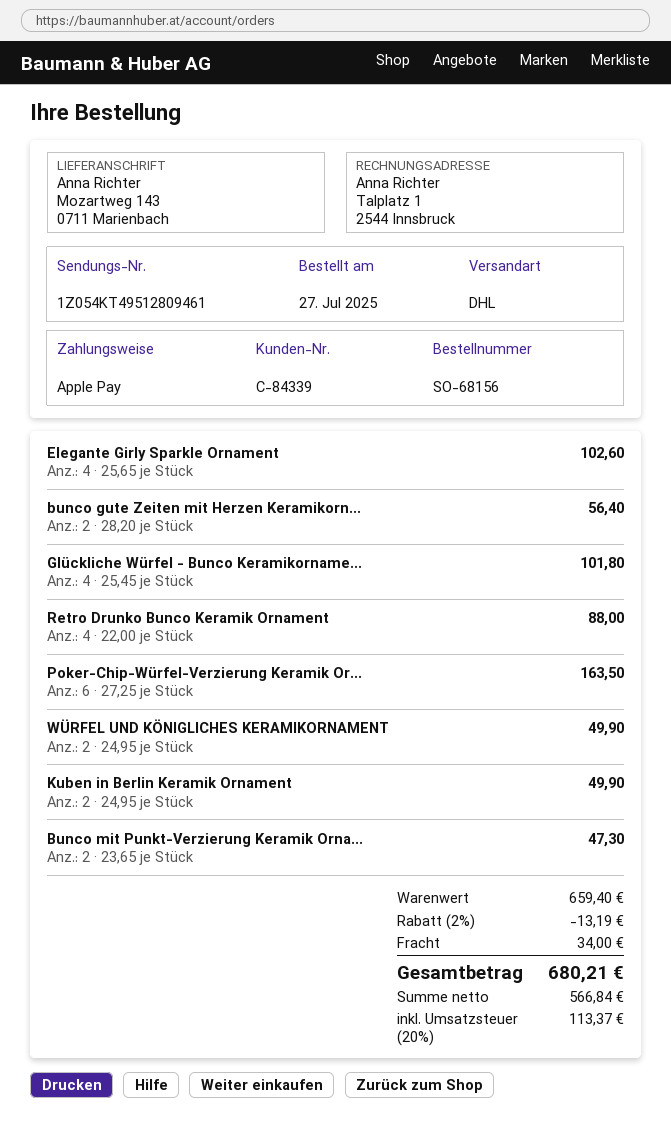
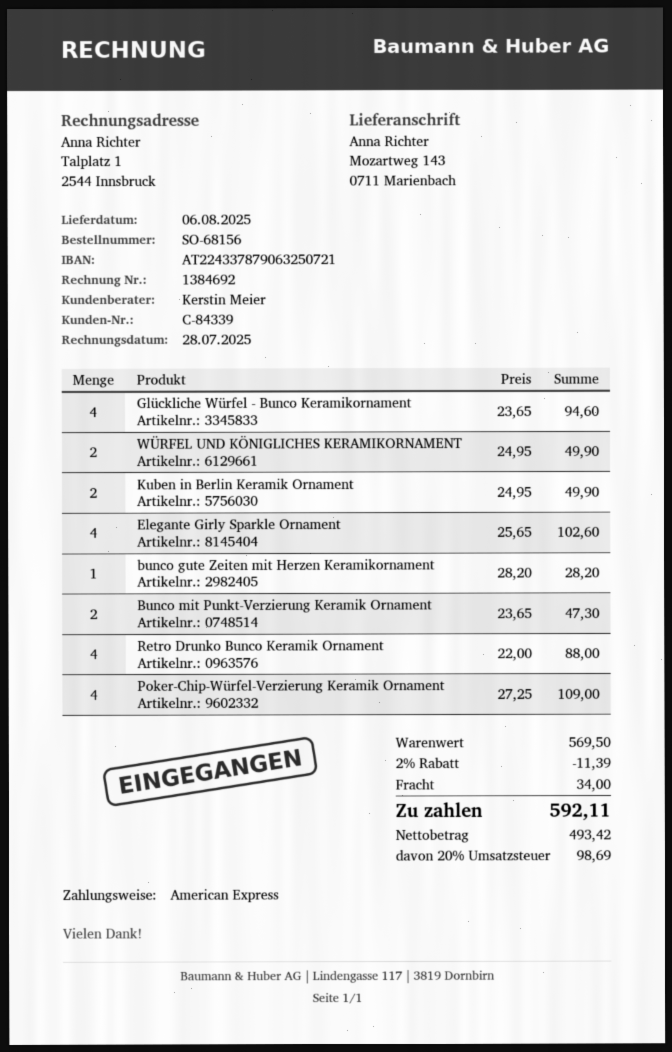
payment method: Apple Pay -> American Express
bunco gute Zeiten mit Herzen Keramikorn...: 2 x 28.20 = 56.40 -> 1 x 28.20 = 28.20
Glückliche Würfel - Bunco Keramikorname...: 4 x 25.45 = 101.80 -> 4 x 23.65 = 94.60
Poker-Chip-Würfel-Verzierung Keramik Or...: 6 x 27.25 = 163.50 -> 4 x 27.25 = 109.00
subtotal: 659.40 -> 569.50
discount: 2% = 13.19 -> 2% = 11.39
net: 566.84 -> 493.42
tax: 20% = 113.37 -> 20% = 98.69
total: 680.21 -> 592.11

